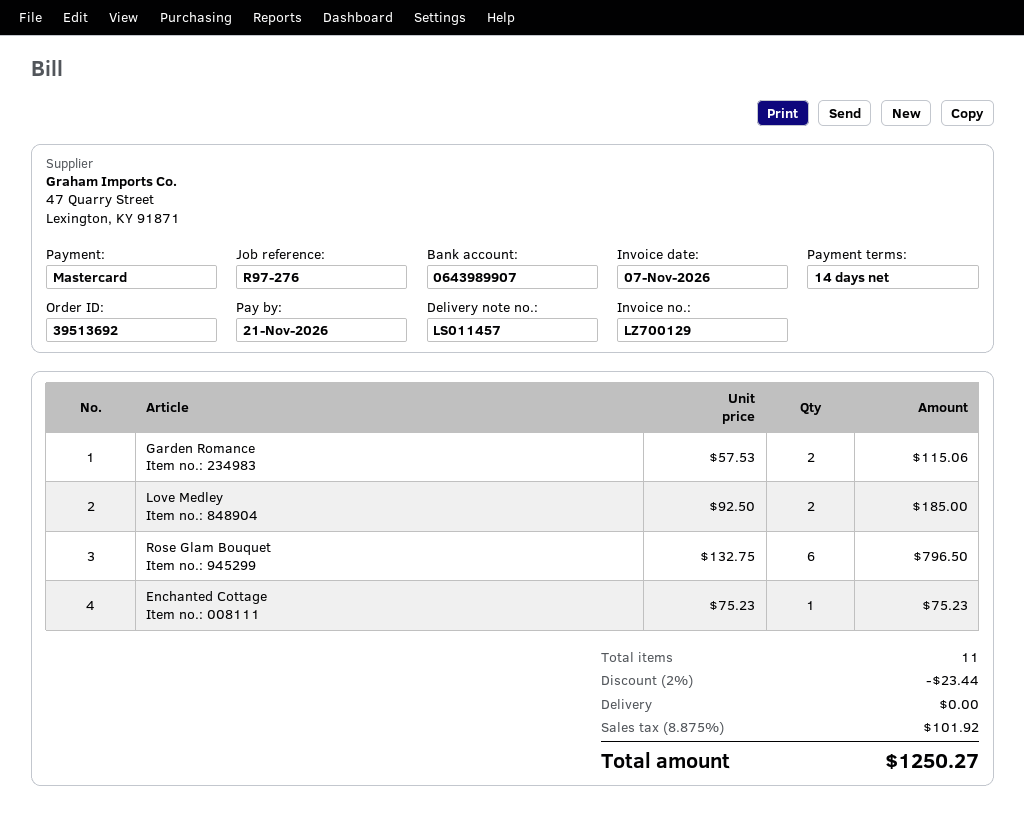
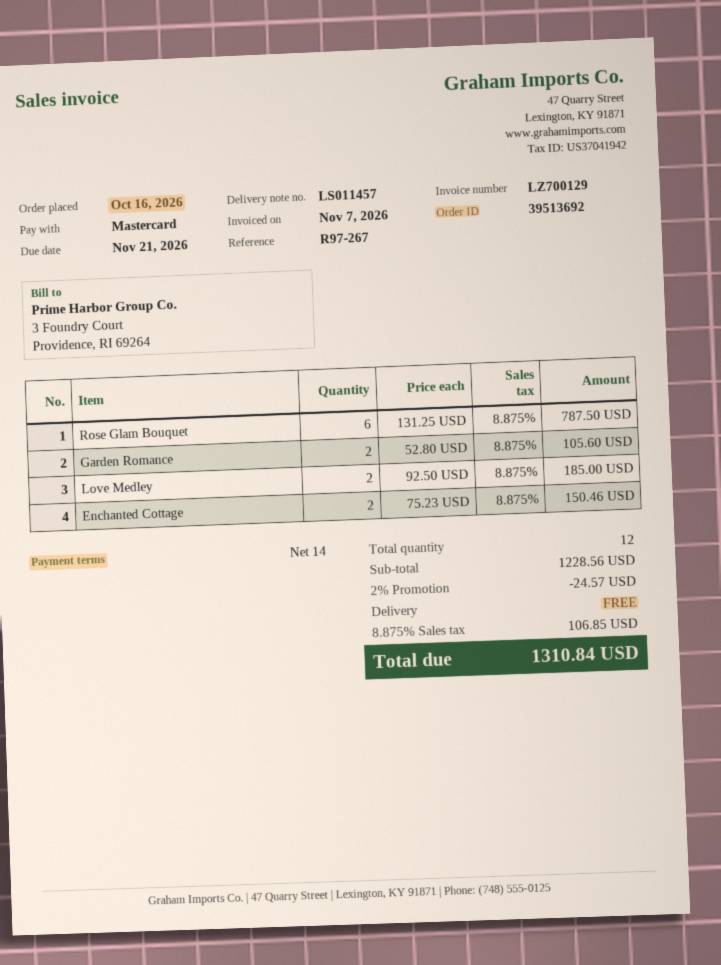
reference: R97-276 -> R97-267
Garden Romance: 2 x 57.53 = 115.06 -> 2 x 52.80 = 105.60
Rose Glam Bouquet: 6 x 132.75 = 796.50 -> 6 x 131.25 = 787.50
Enchanted Cottage: 1 x 75.23 = 75.23 -> 2 x 75.23 = 150.46
total quantity: 11 -> 12
discount: 2% = 23.44 -> 2% = 24.57
tax: 8.875% = 101.92 -> 8.875% = 106.85
total: 1250.27 -> 1310.84

